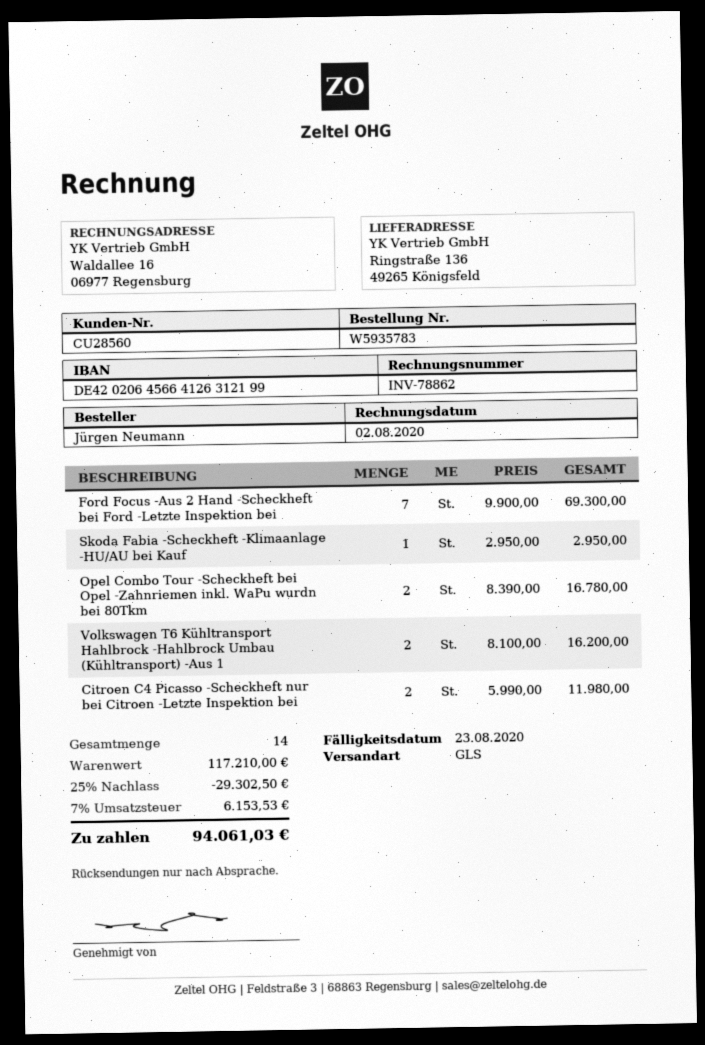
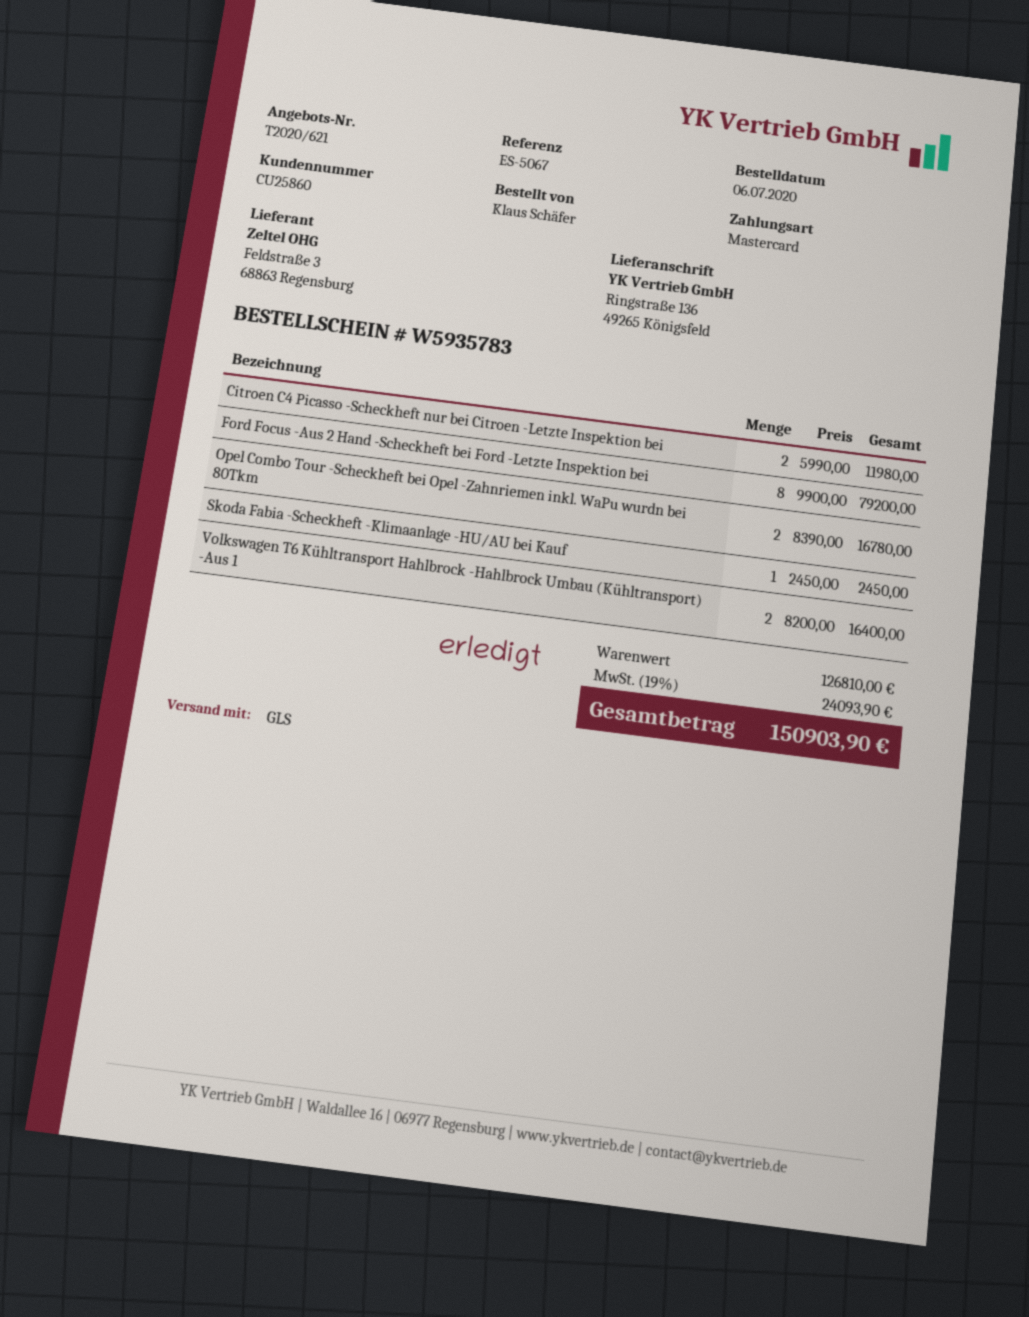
customer number: CU28560 -> CU25860
ordered by: Jürgen Neumann -> Klaus Schäfer
Ford Focus -Aus 2 Hand -Scheckheft bei Ford -Letzte Inspektion bei: 7 x 9900.00 = 69300.00 -> 8 x 9900.00 = 79200.00
Skoda Fabia -Scheckheft -Klimaanlage -HU/AU bei Kauf: 1 x 2950.00 = 2950.00 -> 1 x 2450.00 = 2450.00
Volkswagen T6 Kühltransport Hahlbrock -Hahlbrock Umbau (Kühltransport) -Aus 1: 2 x 8100.00 = 16200.00 -> 2 x 8200.00 = 16400.00
subtotal: 117210.00 -> 126810.00
discount: 25% = 29302.50 -> none
tax: 7% = 6153.53 -> 19% = 24093.90
total: 94061.03 -> 150903.90

